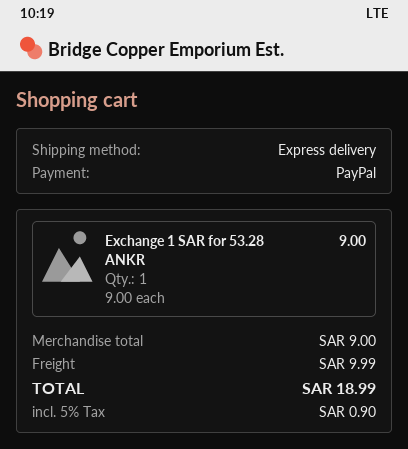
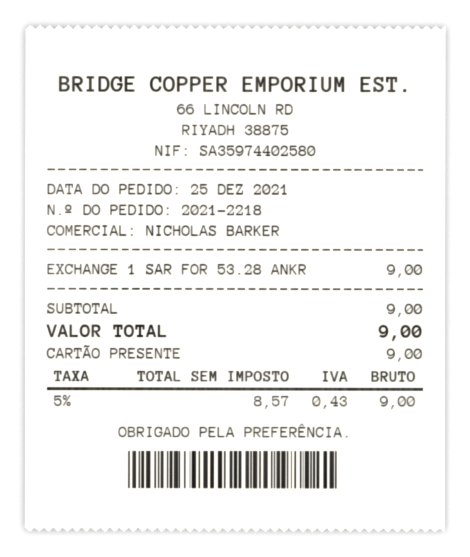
payment method: PayPal -> gift card
shipping: 9.99 -> none
tax: 5% = 0.90 -> 5% = 0.43
total: 18.99 -> 9.00

